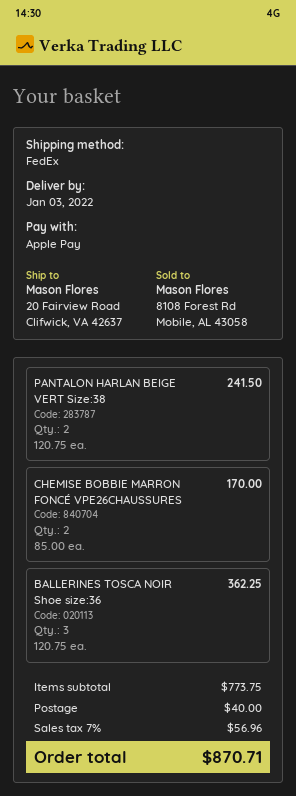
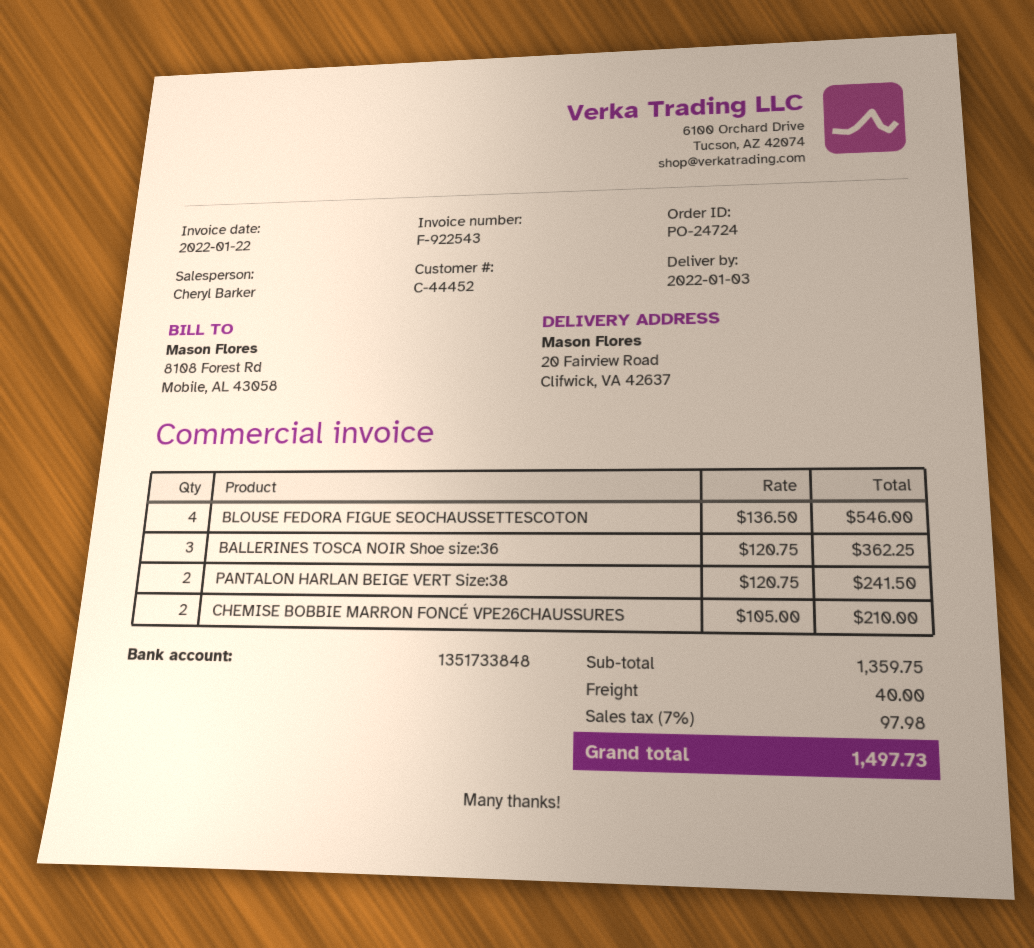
CHEMISE BOBBIE MARRON FONCÉ VPE26CHAUSSURES: 2 x 85.00 = 170.00 -> 2 x 105.00 = 210.00
BLOUSE FEDORA FIGUE SEOCHAUSSETTESCOTON: none -> 4 x 136.50 = 546.00
subtotal: 773.75 -> 1359.75
tax: 7% = 56.96 -> 7% = 97.98
total: 870.71 -> 1497.73

